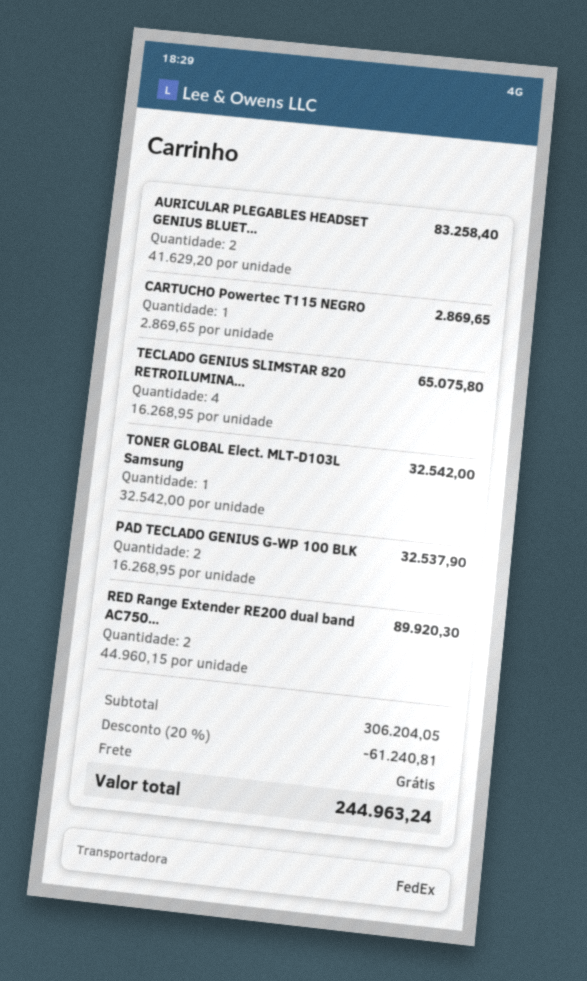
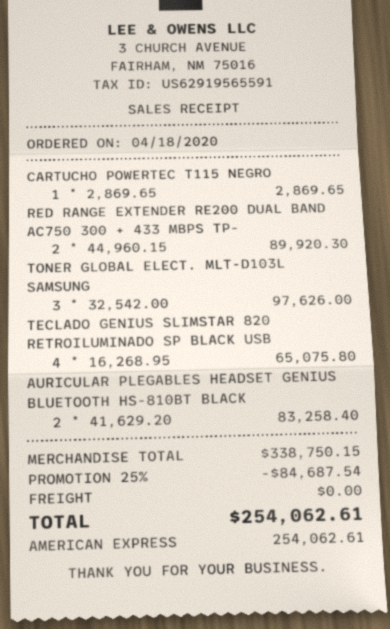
TONER GLOBAL Elect. MLT-D103L Samsung: 1 x 32542.00 = 32542.00 -> 3 x 32542.00 = 97626.00
PAD TECLADO GENIUS G-WP 100 BLK: 2 x 16268.95 = 32537.90 -> none
subtotal: 306204.05 -> 338750.15
discount: 20% = 61240.81 -> 25% = 84687.54
total: 244963.24 -> 254062.61

